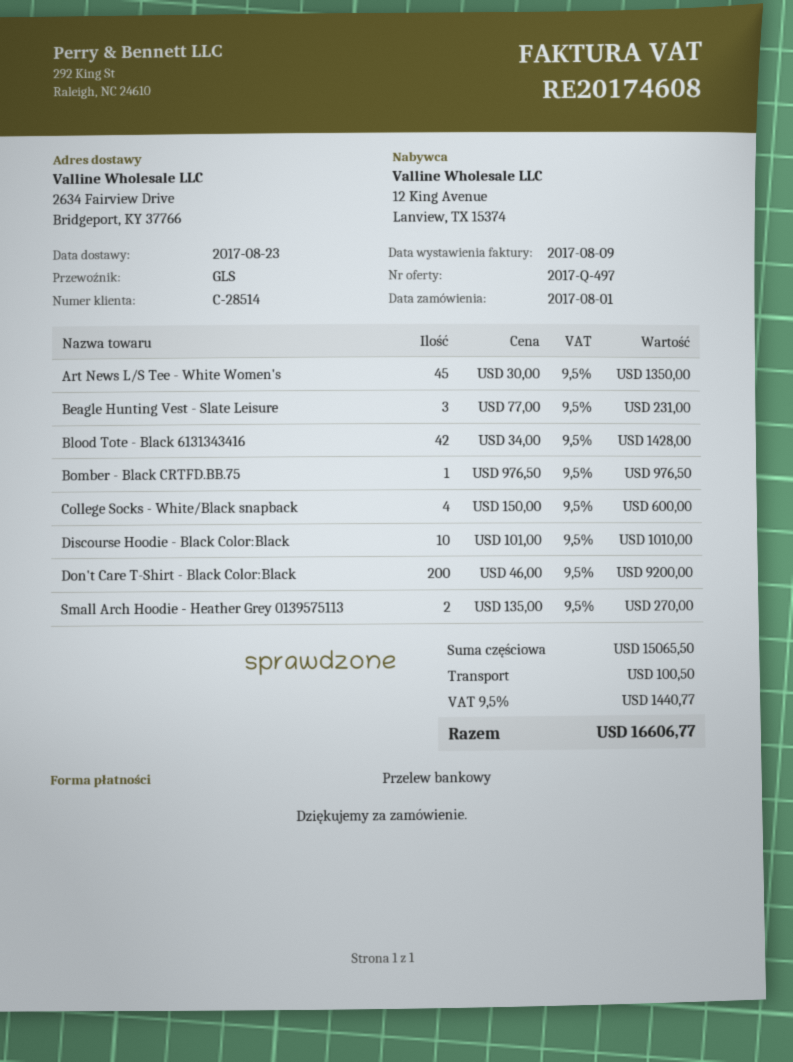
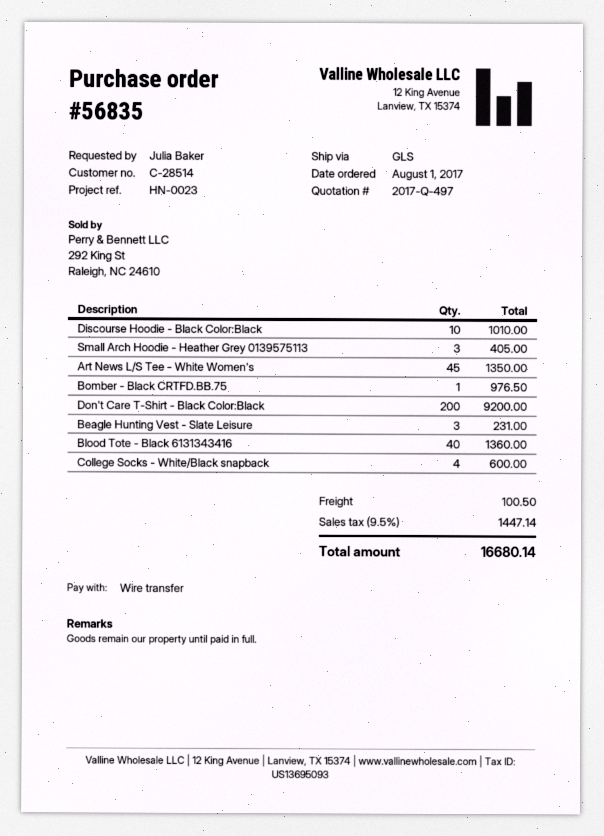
Blood Tote - Black 6131343416: 42 for 1428.00 -> 40 for 1360.00
Small Arch Hoodie - Heather Grey 0139575113: 2 for 270.00 -> 3 for 405.00
tax: 9.5% = 1440.77 -> 9.5% = 1447.14
total: 16606.77 -> 16680.14

